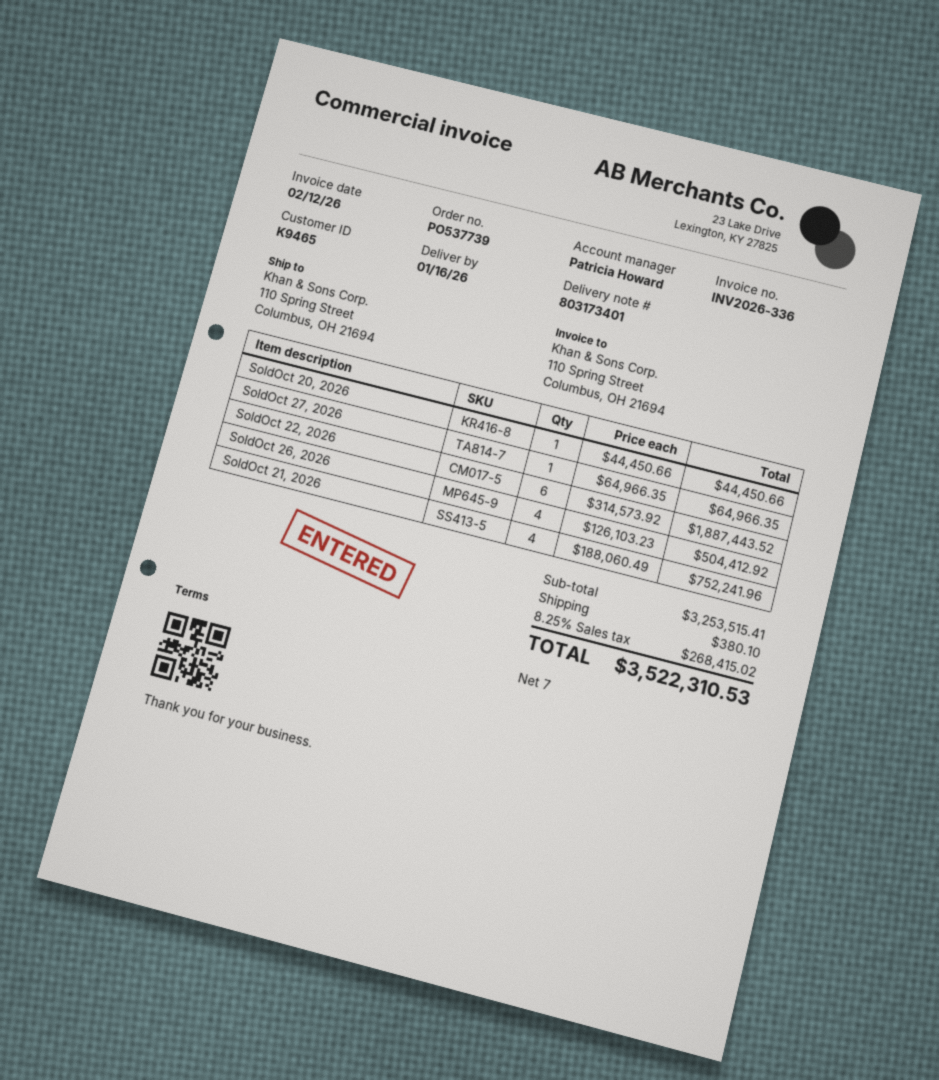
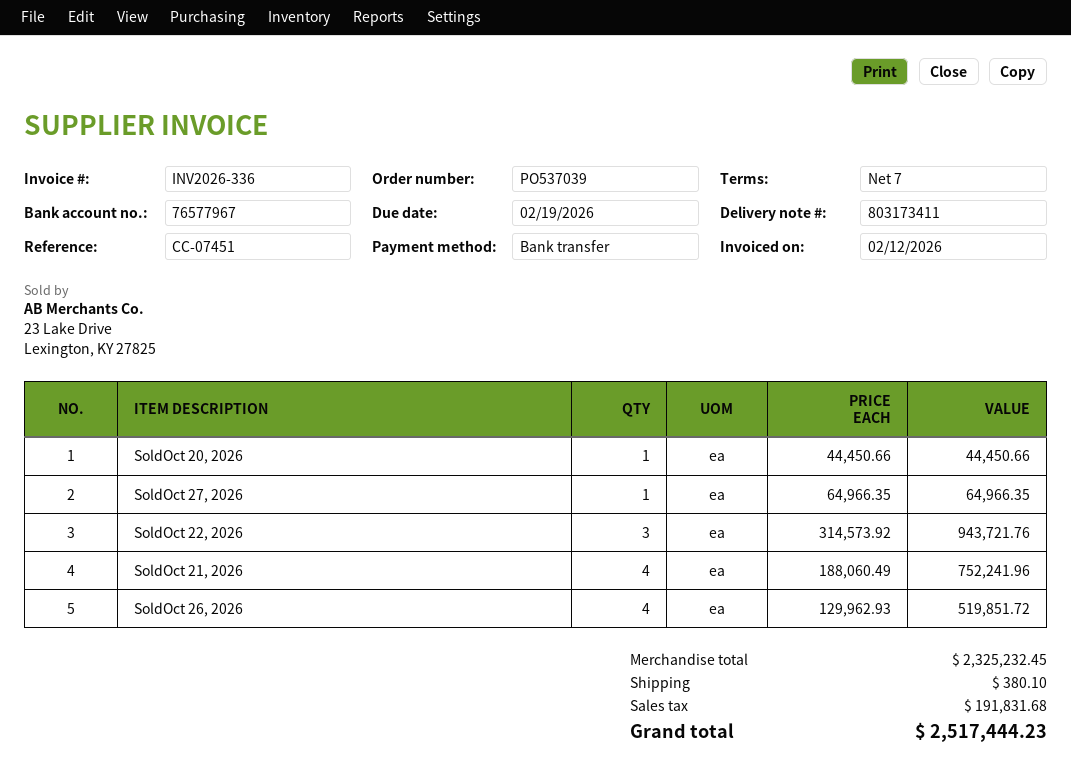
order number: PO537739 -> PO537039
delivery note number: 803173401 -> 803173411
SoldOct 22, 2026: 6 x 314573.92 = 1887443.52 -> 3 x 314573.92 = 943721.76
SoldOct 26, 2026: 4 x 126103.23 = 504412.92 -> 4 x 129962.93 = 519851.72
subtotal: 3253515.41 -> 2325232.45
tax: 268415.02 -> 191831.68
total: 3522310.53 -> 2517444.23

